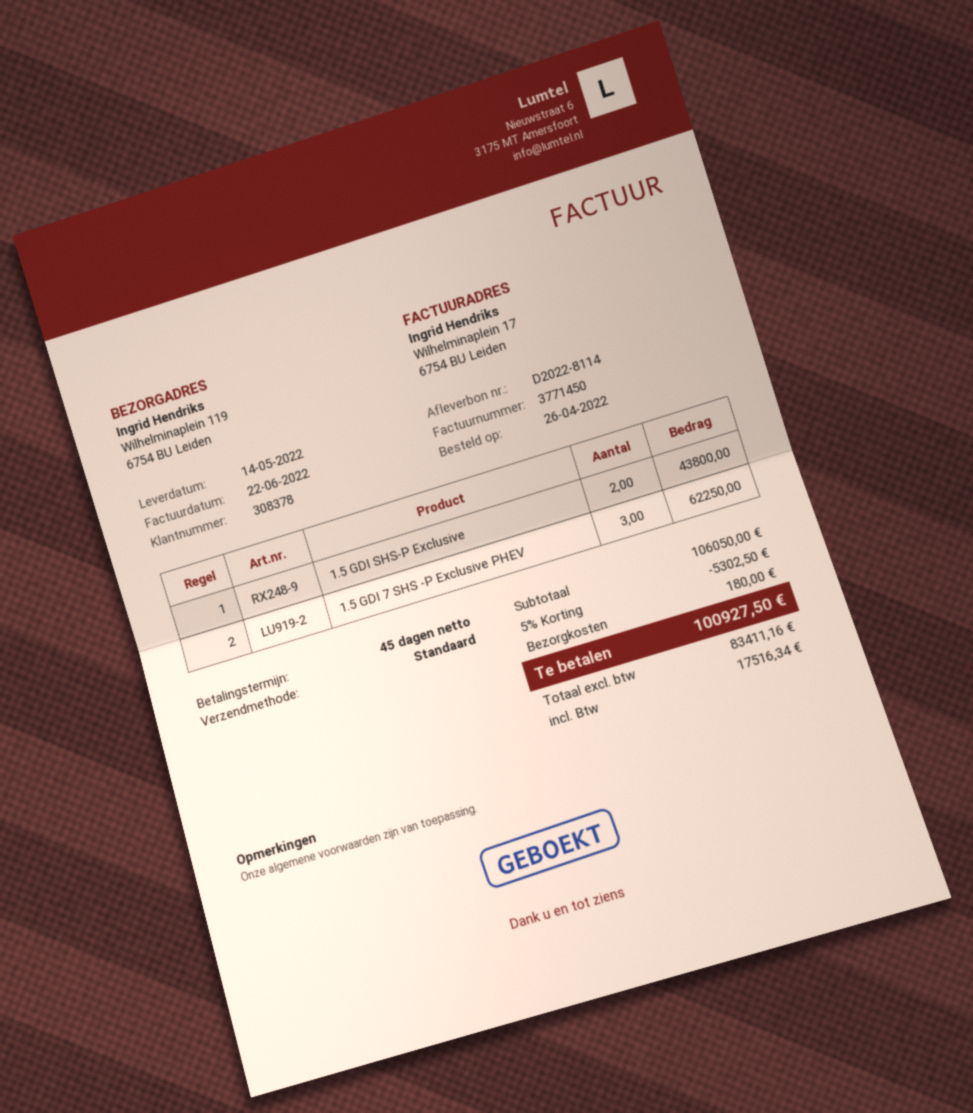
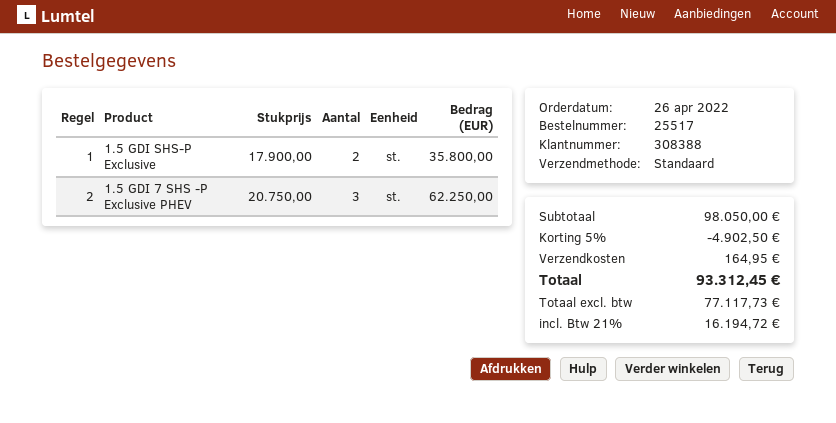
customer number: 308378 -> 308388
1.5 GDI SHS-P Exclusive: 2 for 43800.00 -> 2 for 35800.00
subtotal: 106050.00 -> 98050.00
discount: 5% = 5302.50 -> 5% = 4902.50
shipping: 180.00 -> 164.95
net: 83411.16 -> 77117.73
tax: 17516.34 -> 16194.72
total: 100927.50 -> 93312.45

